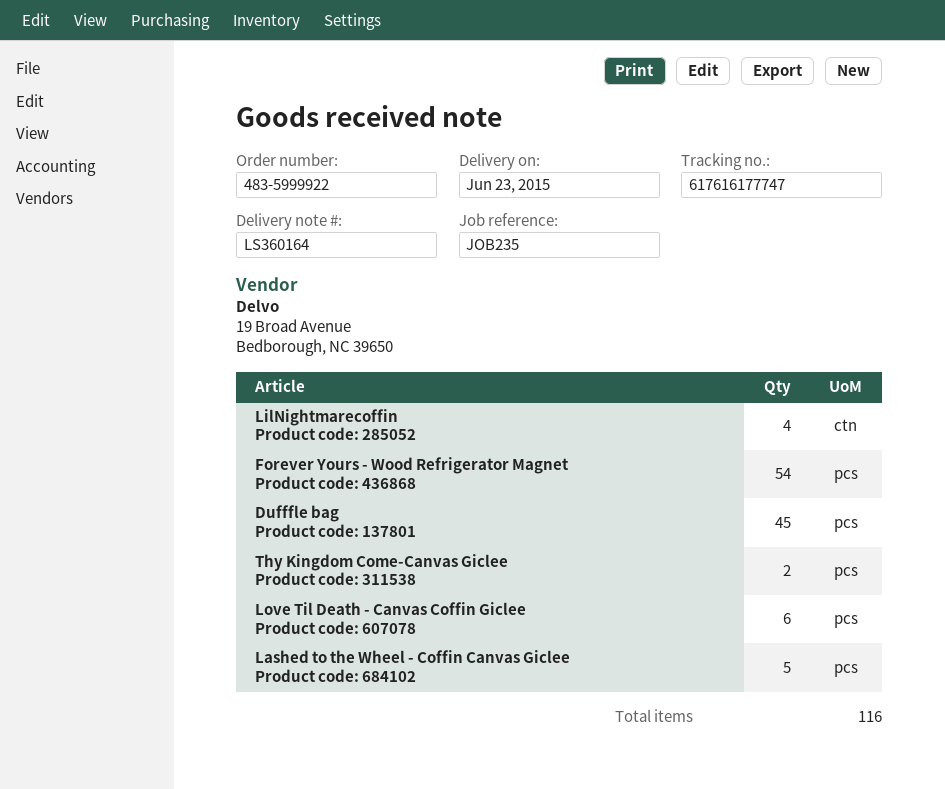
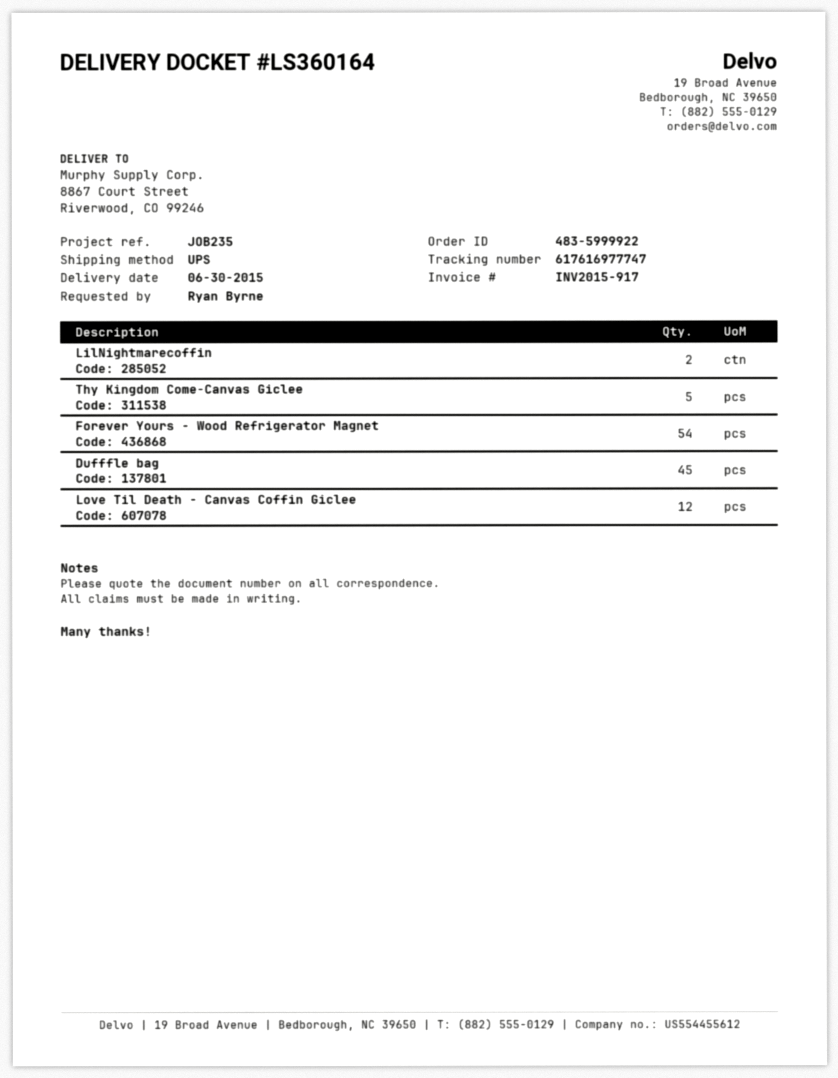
delivery date: 2015-06-23 -> 2015-06-30
tracking number: 617616177747 -> 617616977747
LilNightmarecoffin: 4 -> 2
Thy Kingdom Come-Canvas Giclee: 2 -> 5
Love Til Death - Canvas Coffin Giclee: 6 -> 12
Lashed to the Wheel - Coffin Canvas Giclee: 5 -> none

